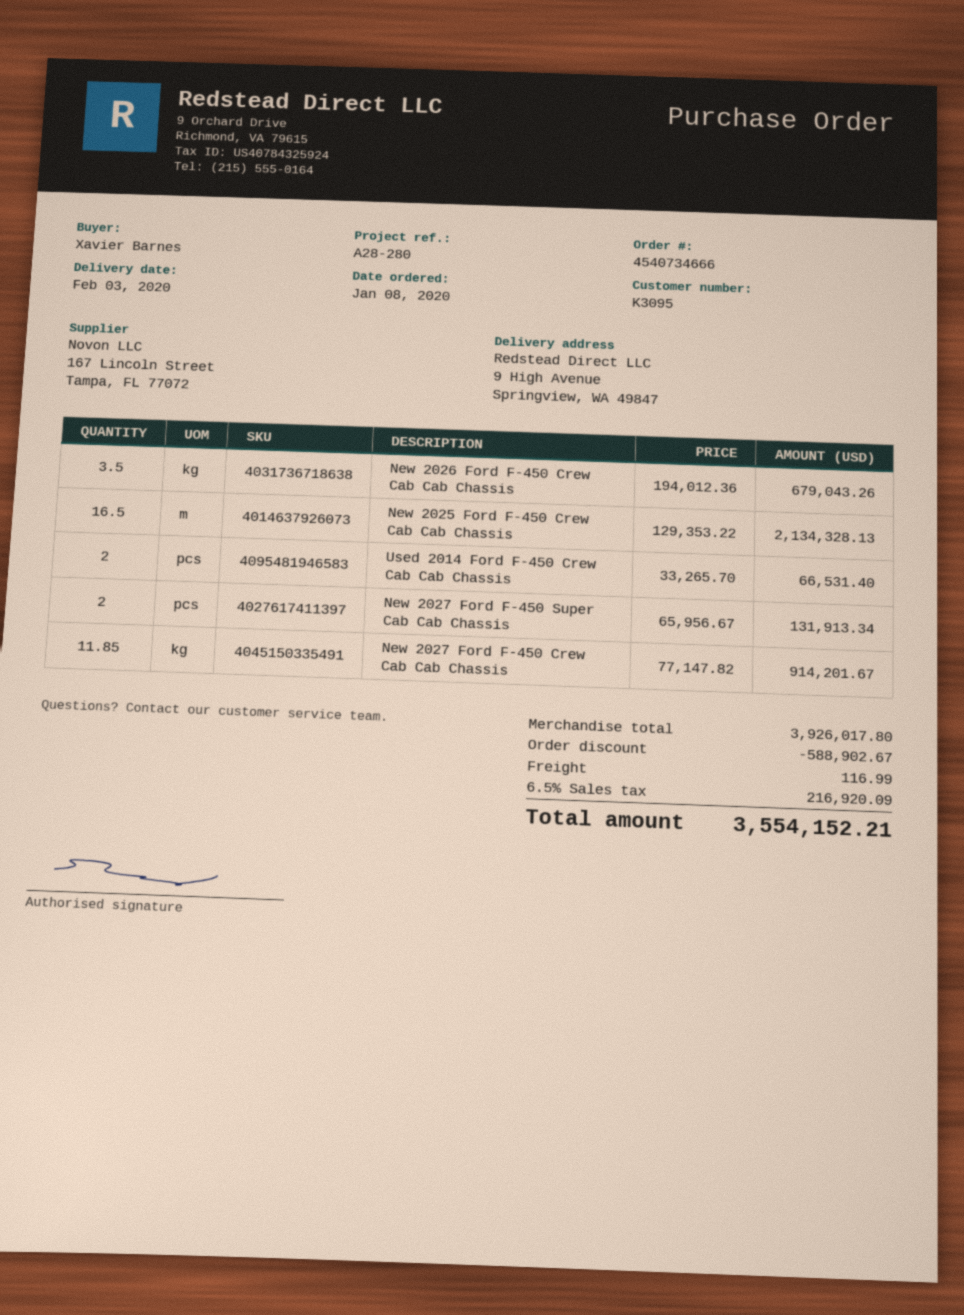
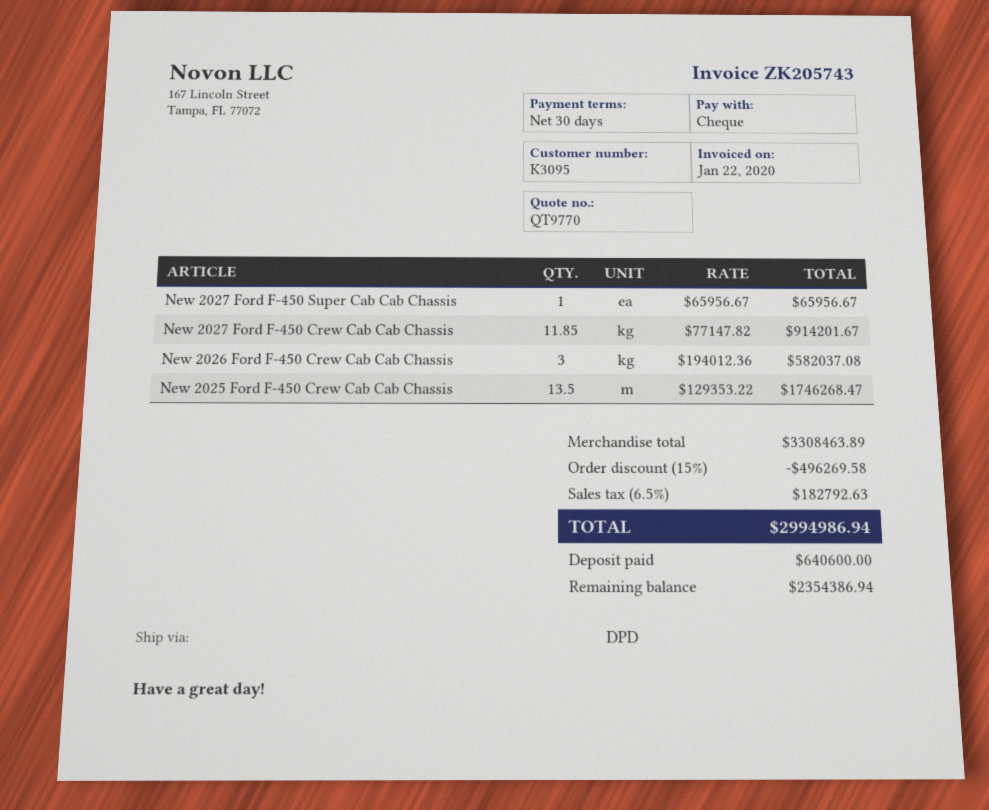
New 2026 Ford F-450 Crew Cab Cab Chassis: 3.5 x 194012.36 = 679043.26 -> 3 x 194012.36 = 582037.08
New 2025 Ford F-450 Crew Cab Cab Chassis: 16.5 x 129353.22 = 2134328.13 -> 13.5 x 129353.22 = 1746268.47
Used 2014 Ford F-450 Crew Cab Cab Chassis: 2 x 33265.70 = 66531.40 -> none
New 2027 Ford F-450 Super Cab Cab Chassis: 2 x 65956.67 = 131913.34 -> 1 x 65956.67 = 65956.67
subtotal: 3926017.80 -> 3308463.89
discount: 588902.67 -> 496269.58
shipping: 116.99 -> none
tax: 6.5% = 216920.09 -> 6.5% = 182792.63
total: 3554152.21 -> 2994986.94

